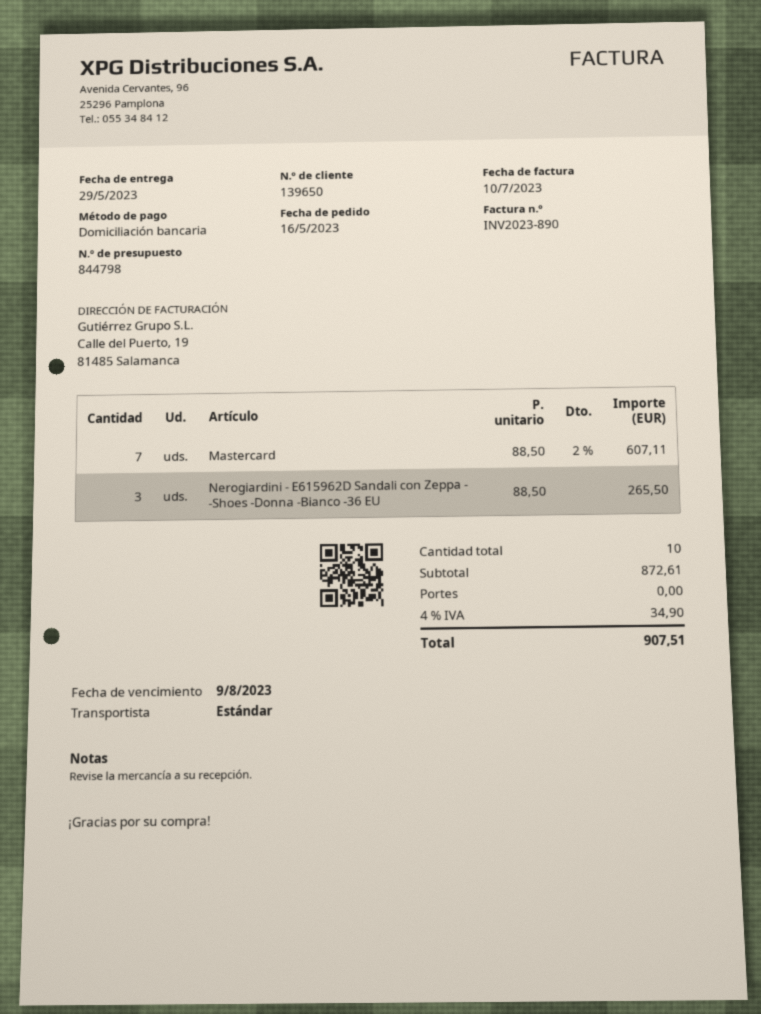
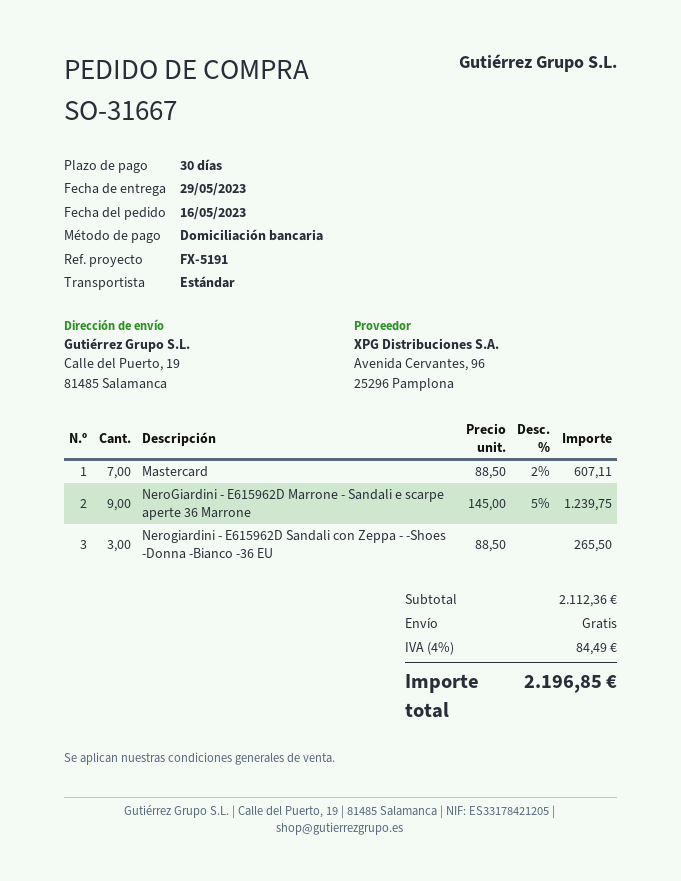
NeroGiardini - E615962D Marrone - Sandali e scarpe aperte 36 Marrone: none -> 9 x 145.00 - 5% = 1239.75
subtotal: 872.61 -> 2112.36
tax: 4% = 34.90 -> 4% = 84.49
total: 907.51 -> 2196.85

